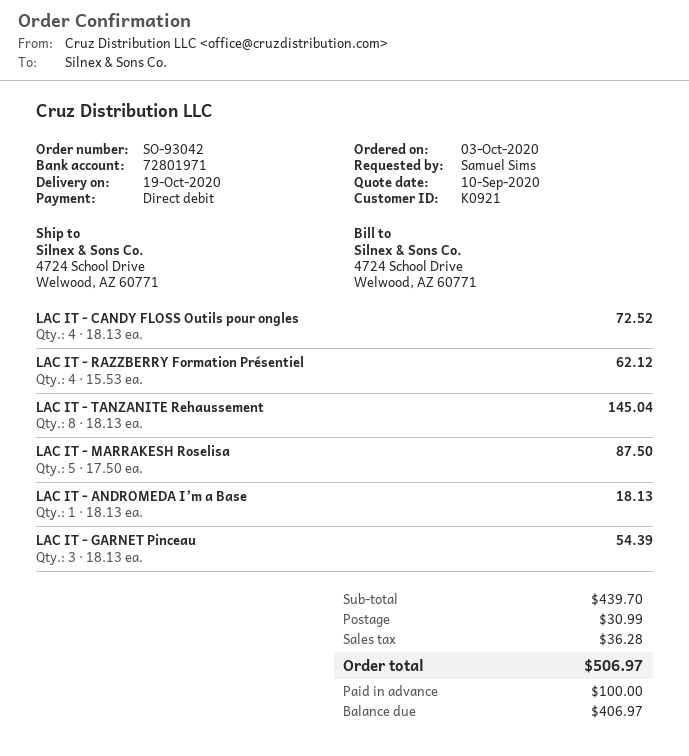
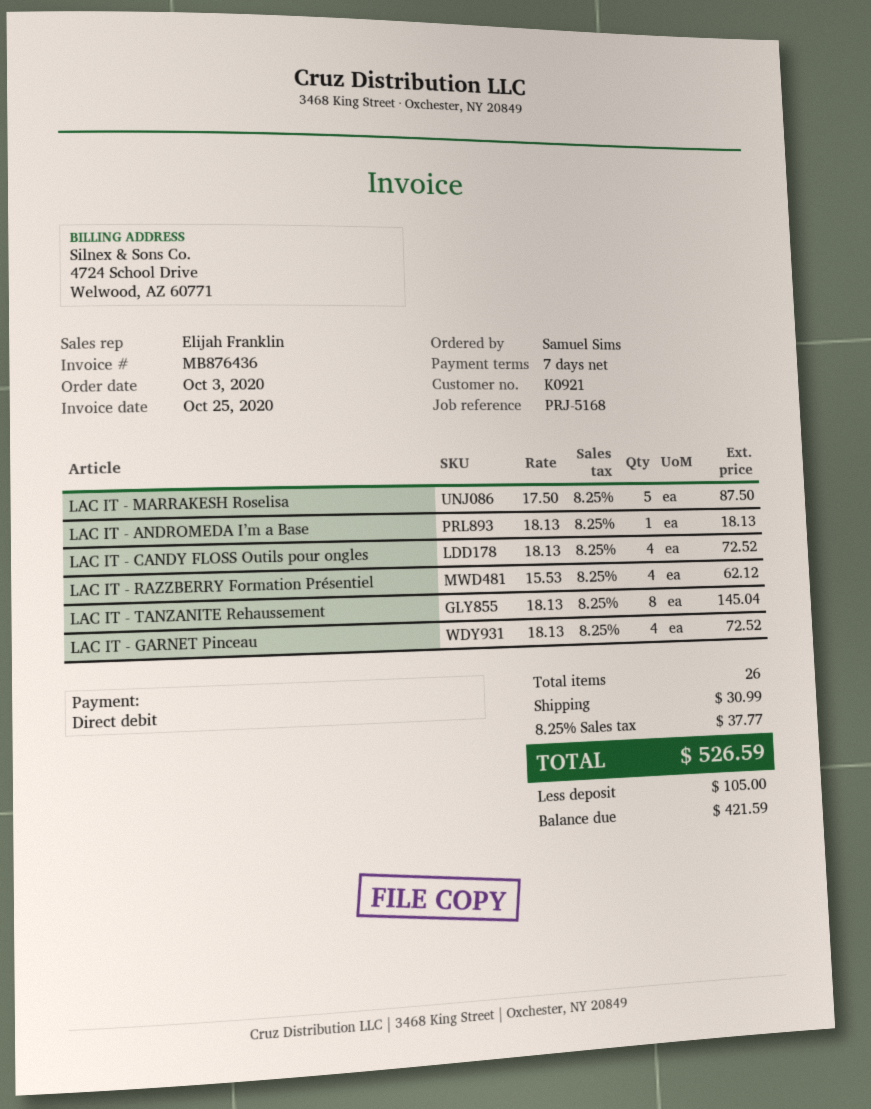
LAC IT - GARNET Pinceau: 3 x 18.13 = 54.39 -> 4 x 18.13 = 72.52
tax: 36.28 -> 37.77
total: 506.97 -> 526.59
deposit: 100.00 -> 105.00
balance: 406.97 -> 421.59

